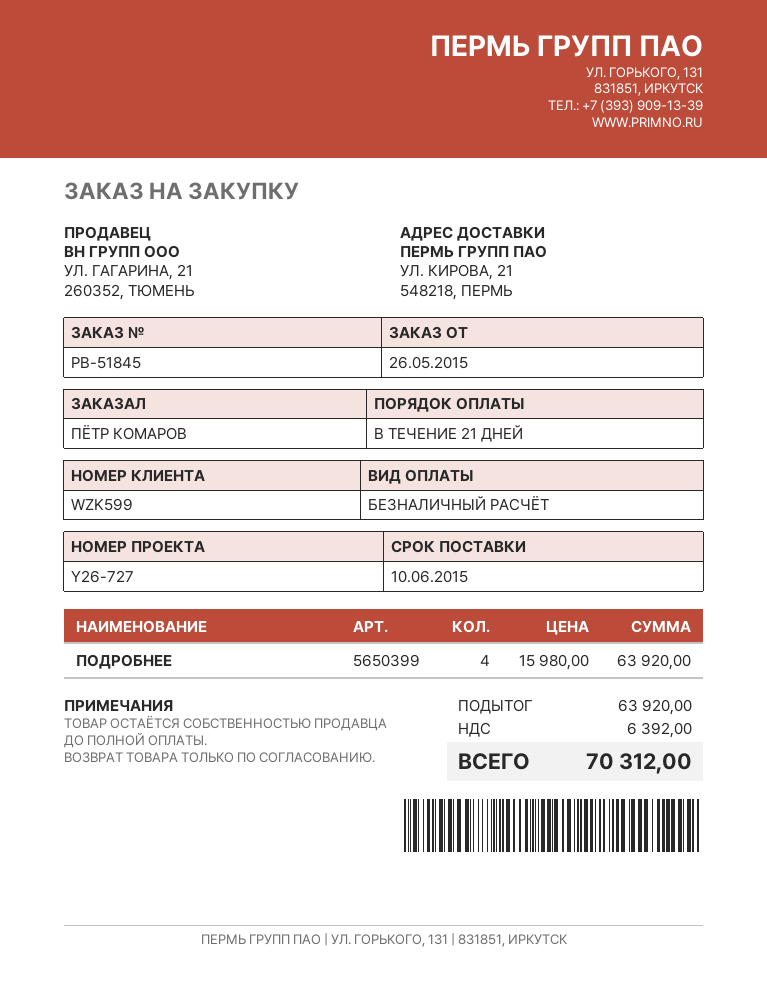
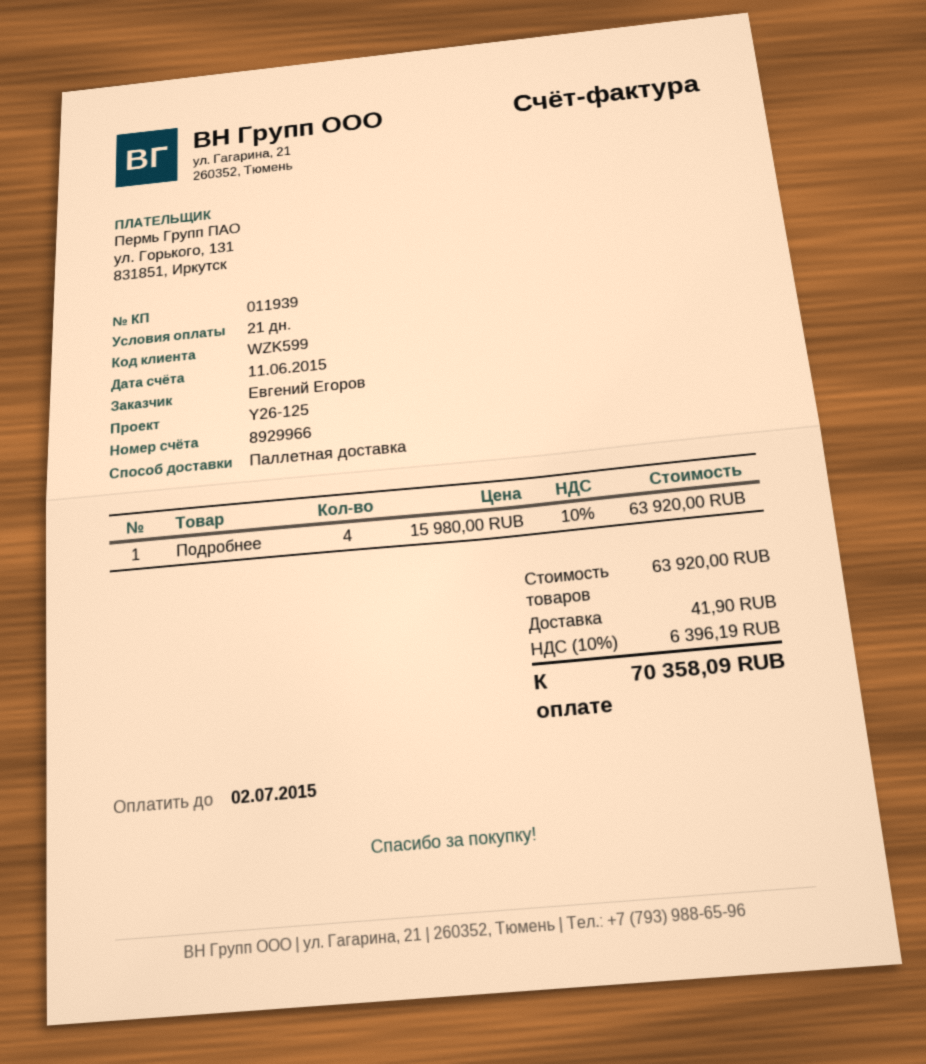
reference: Y26-727 -> Y26-125
ordered by: ПЁТР КОМАРОВ -> Евгений Егоров
shipping: none -> 41.90
tax: 6392.00 -> 6396.19
total: 70312.00 -> 70358.09

